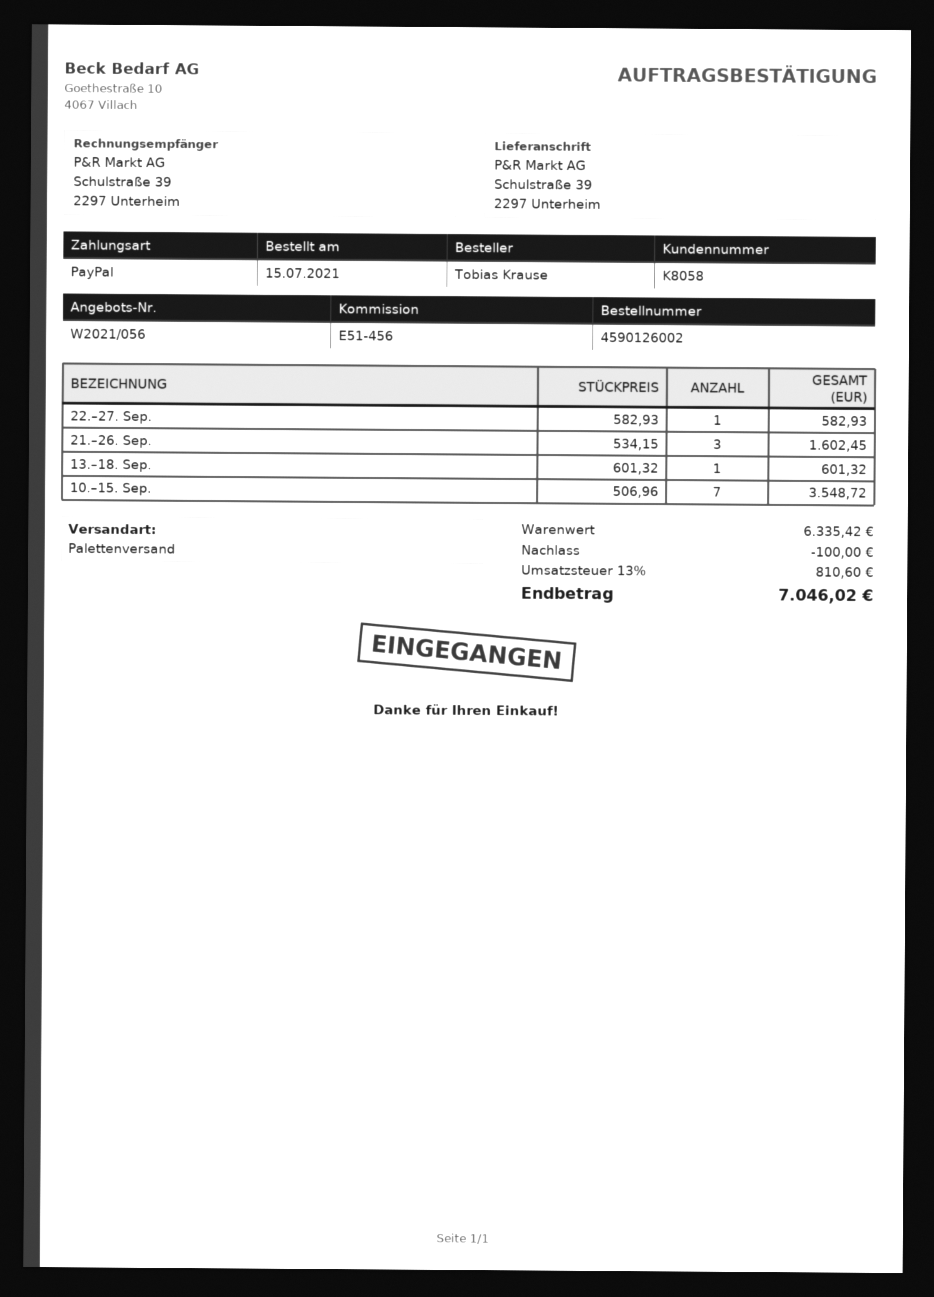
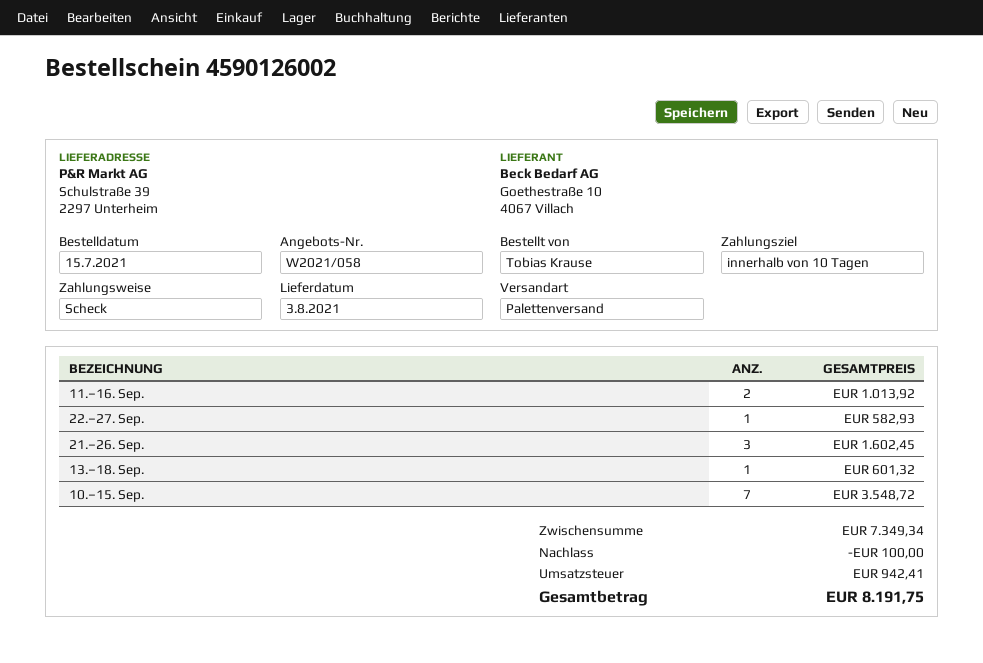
quote number: W2021/056 -> W2021/058
payment method: PayPal -> cheque
11.–16. Sep.: none -> 2 for 1013.92
subtotal: 6335.42 -> 7349.34
tax: 810.60 -> 942.41
total: 7046.02 -> 8191.75

